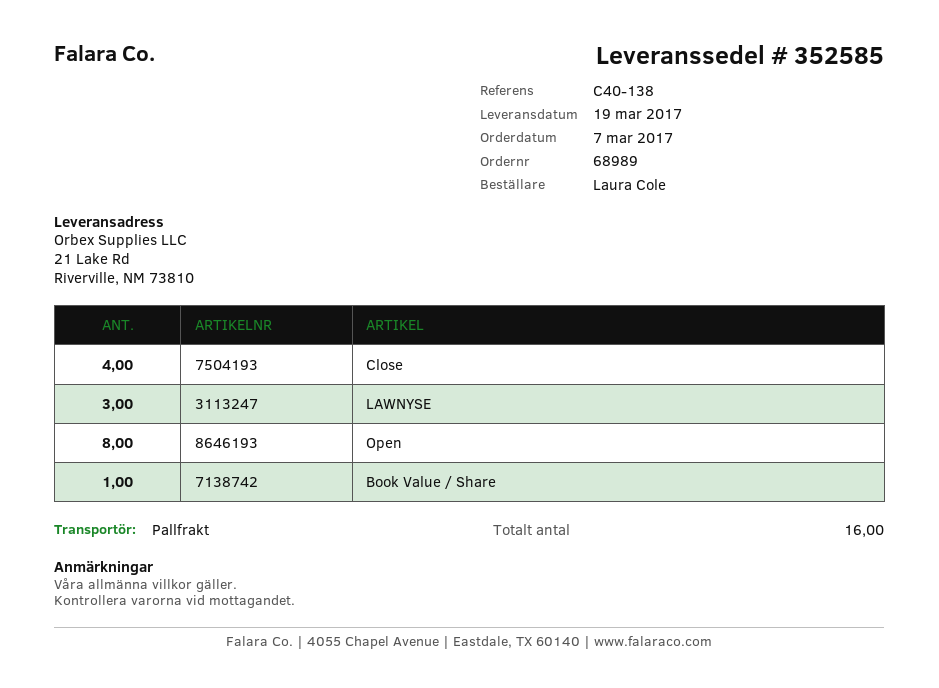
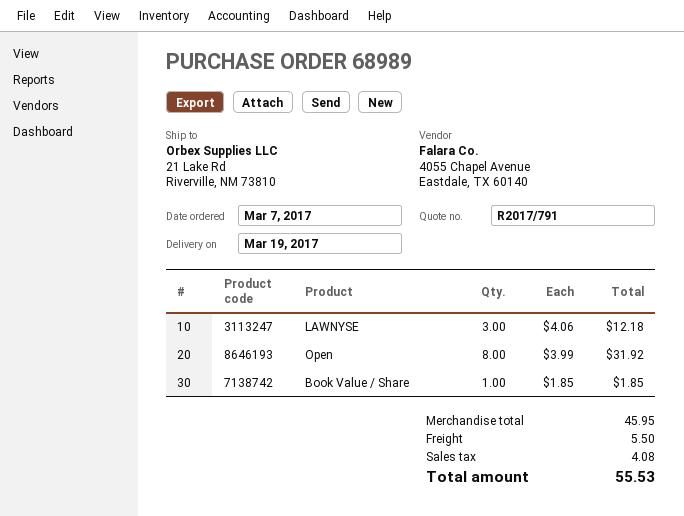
Close: 4 -> none

